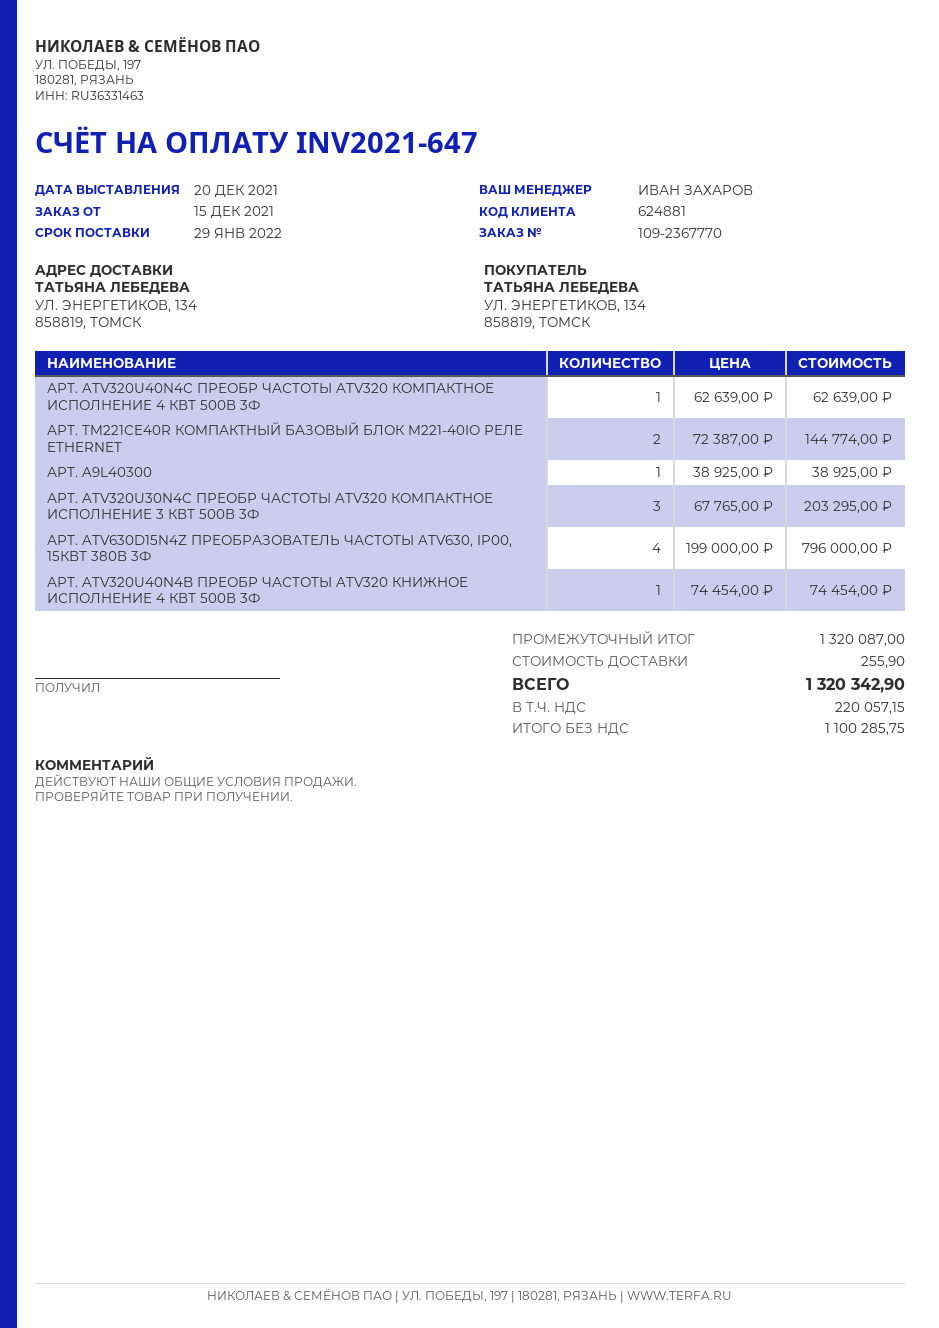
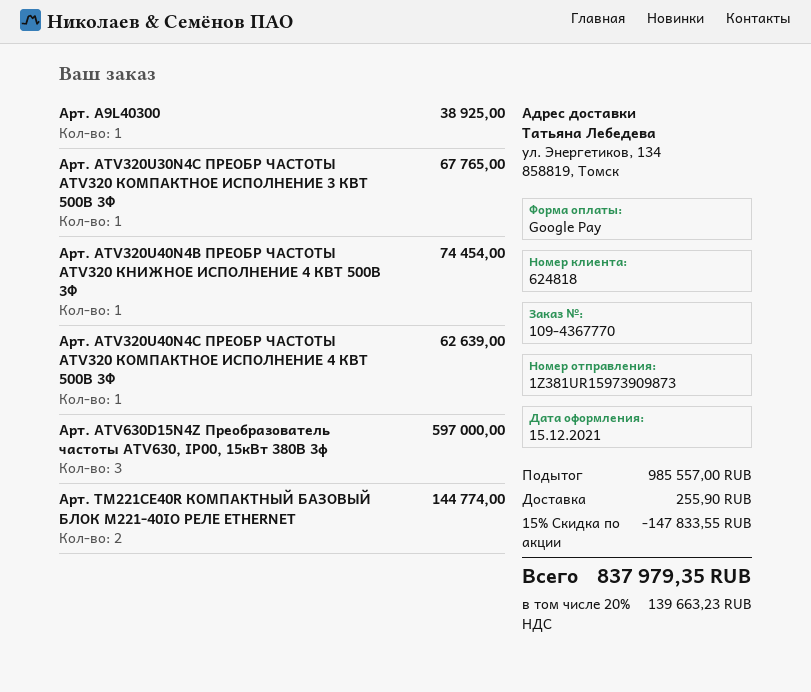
order number: 109-2367770 -> 109-4367770
customer number: 624881 -> 624818
АРТ. ATV320U30N4C ПРЕОБР ЧАСТОТЫ ATV320 КОМПАКТНОЕ ИСПОЛНЕНИЕ 3 КВТ 500В 3Ф: 3 for 203295.00 -> 1 for 67765.00
АРТ. ATV630D15N4Z ПРЕОБРАЗОВАТЕЛЬ ЧАСТОТЫ ATV630, IP00, 15КВТ 380В 3Ф: 4 for 796000.00 -> 3 for 597000.00
subtotal: 1320087.00 -> 985557.00
discount: none -> 15% = 147833.55
tax: 220057.15 -> 139663.23
total: 1320342.90 -> 837979.35

